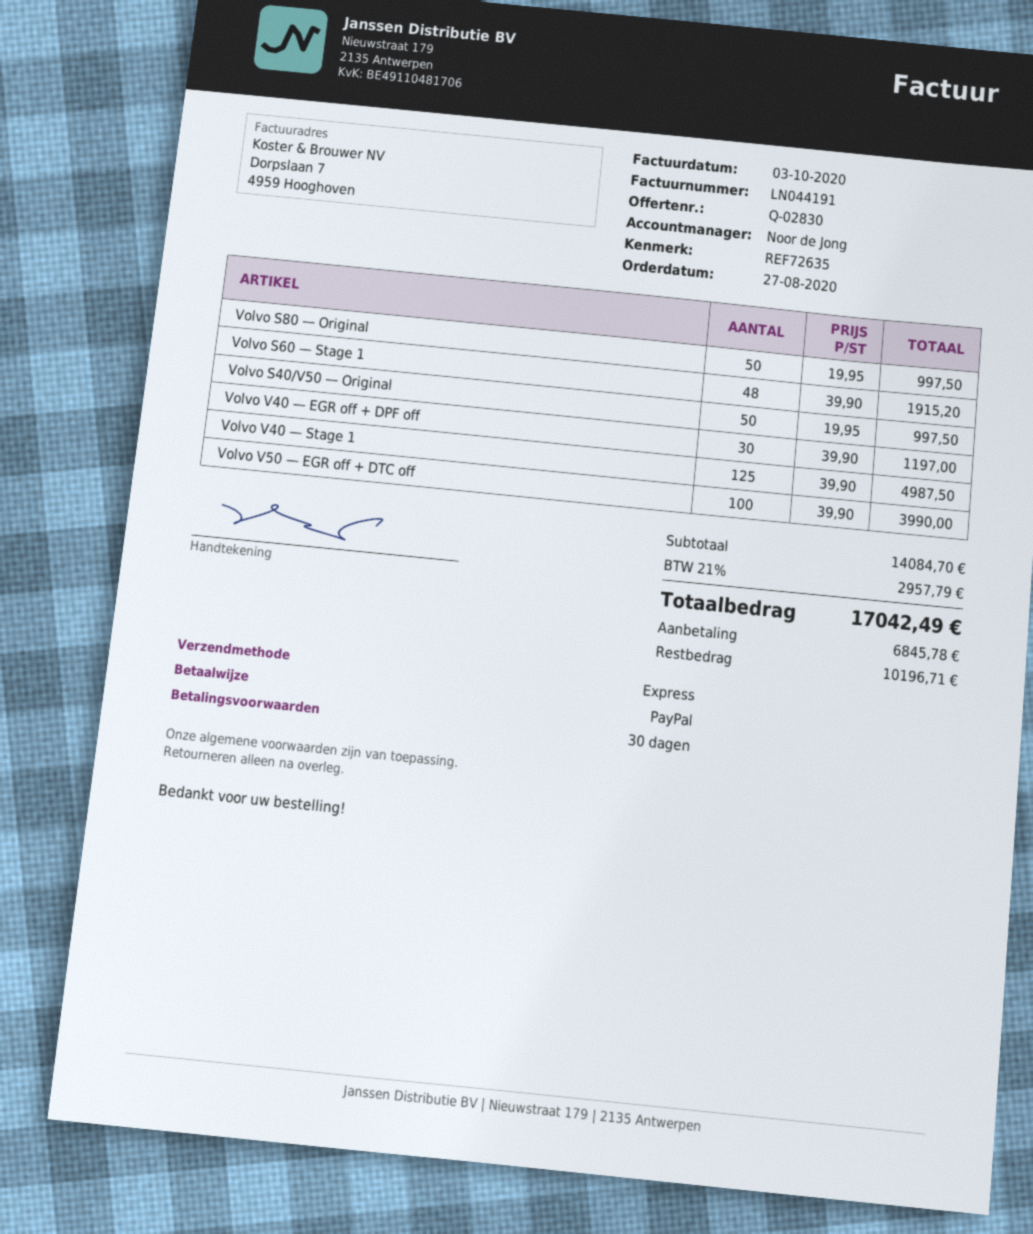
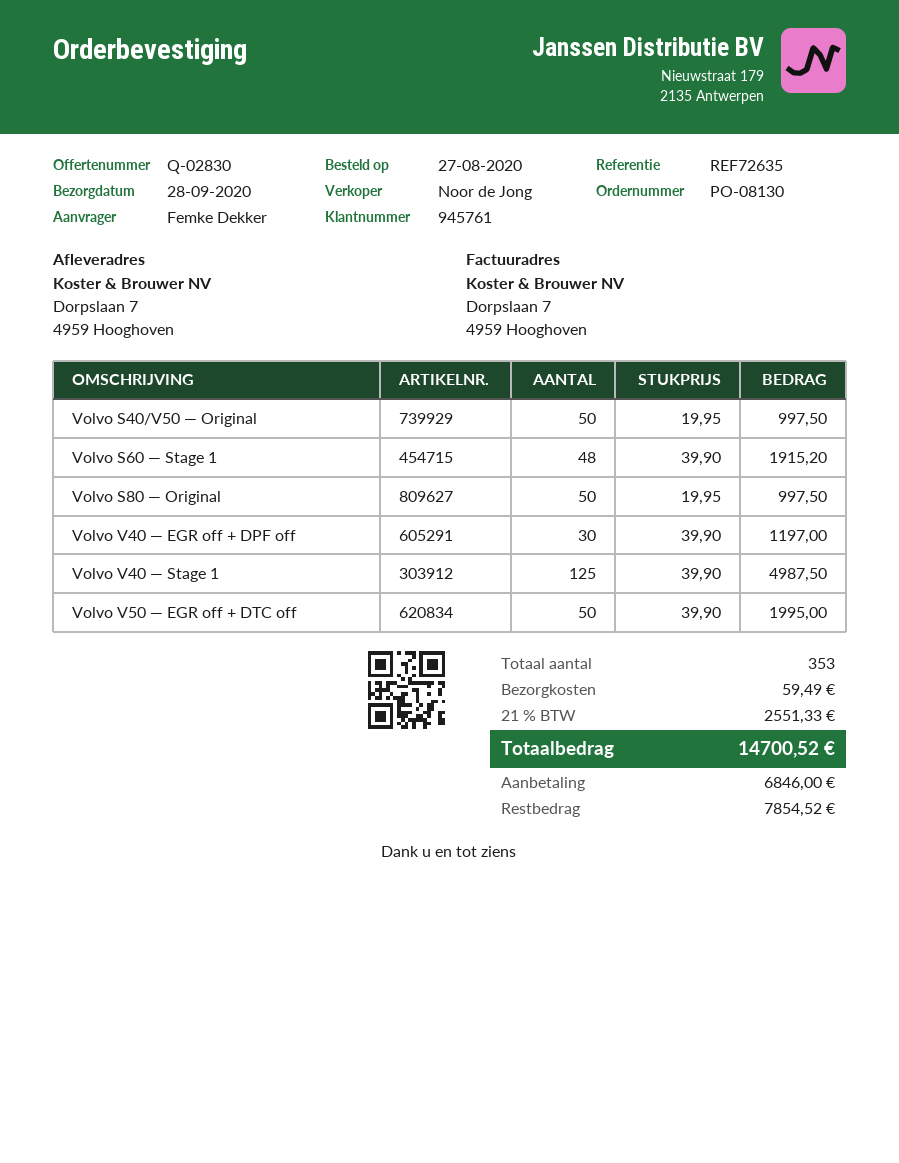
Volvo V50 — EGR off + DTC off: 100 x 39.90 = 3990.00 -> 50 x 39.90 = 1995.00
shipping: none -> 59.49
tax: 21% = 2957.79 -> 21% = 2551.33
total: 17042.49 -> 14700.52
deposit: 6845.78 -> 6846.00
balance: 10196.71 -> 7854.52

